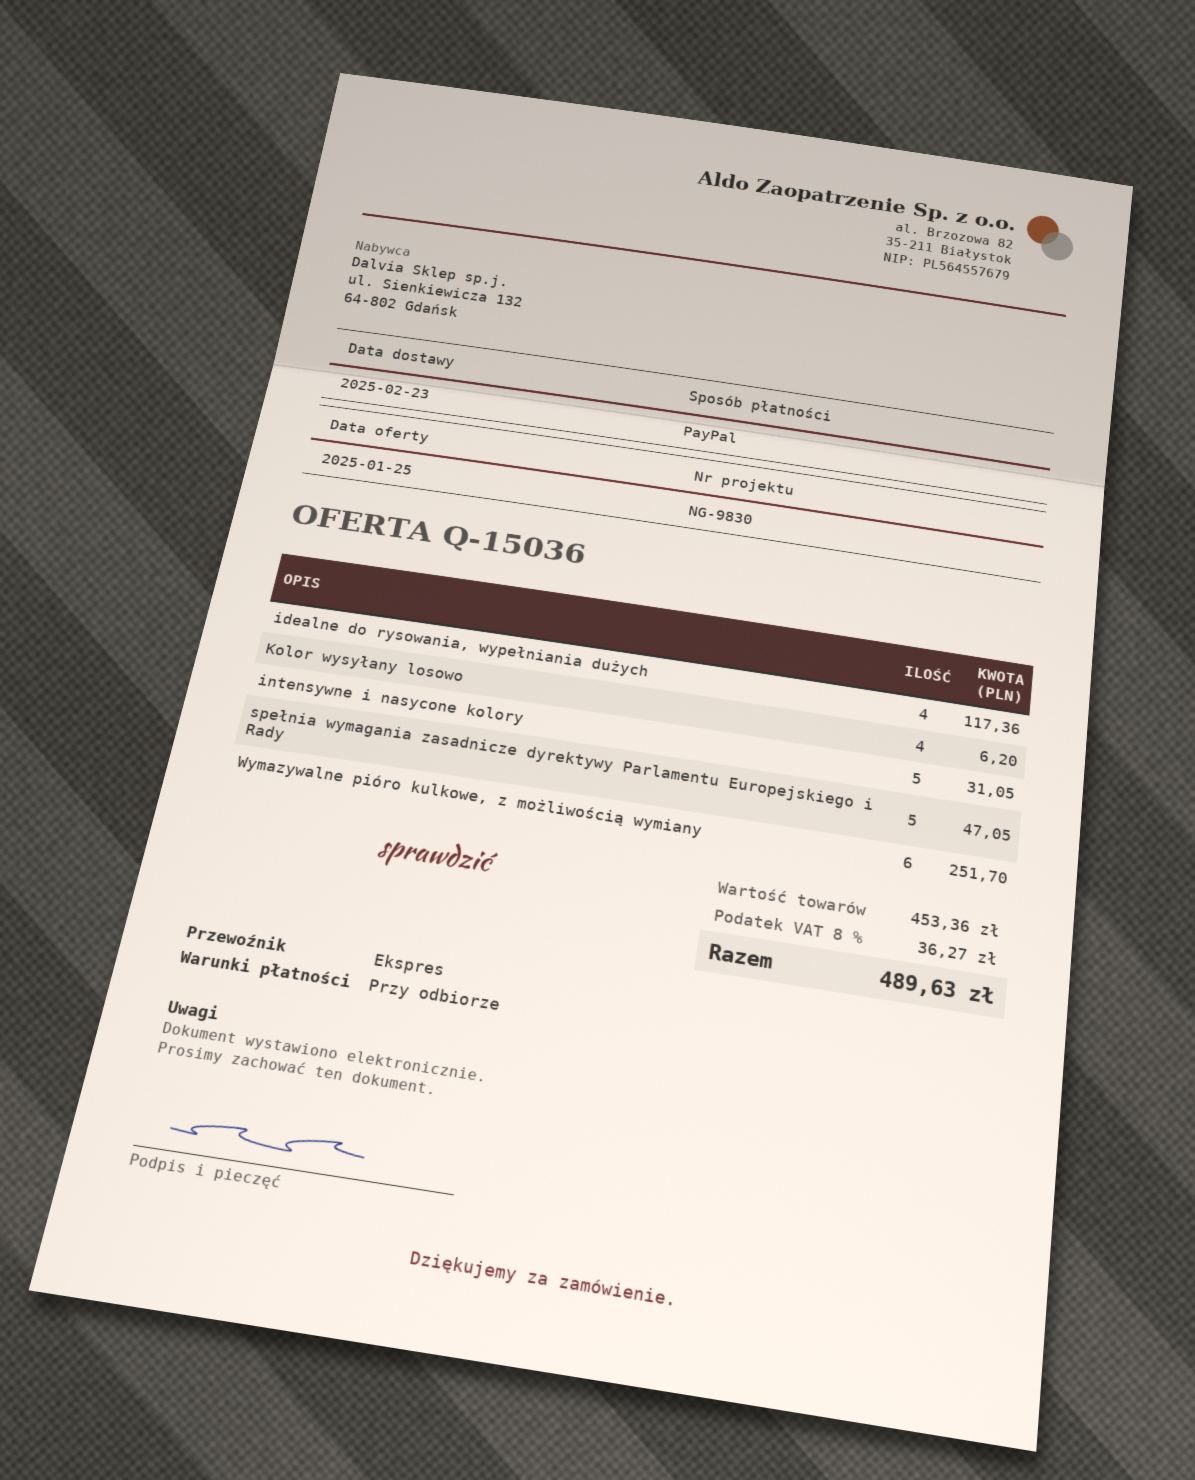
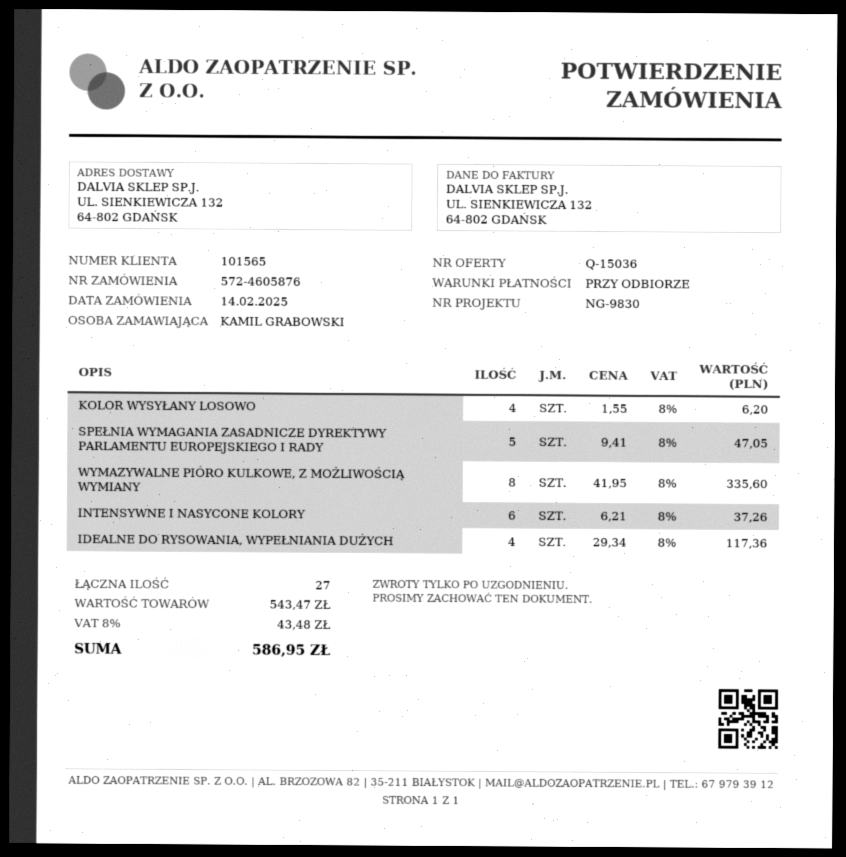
intensywne i nasycone kolory: 5 for 31.05 -> 6 for 37.26
Wymazywalne pióro kulkowe, z możliwością wymiany: 6 for 251.70 -> 8 for 335.60
subtotal: 453.36 -> 543.47
tax: 8% = 36.27 -> 8% = 43.48
total: 489.63 -> 586.95

